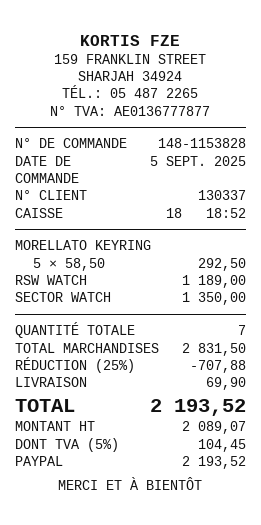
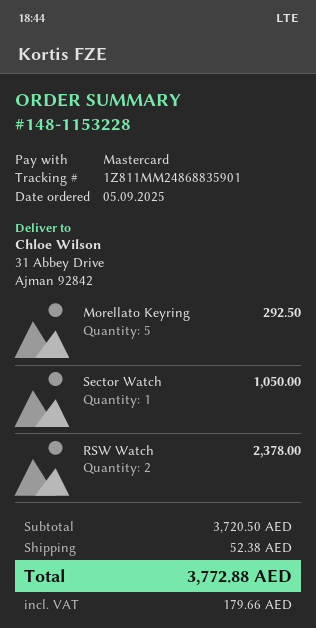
order number: 148-1153828 -> 148-1153228
payment method: PayPal -> Mastercard
RSW WATCH: 1 for 1189.00 -> 2 for 2378.00
SECTOR WATCH: 1 for 1350.00 -> 1 for 1050.00
subtotal: 2831.50 -> 3720.50
discount: 25% = 707.88 -> none
shipping: 69.90 -> 52.38
tax: 104.45 -> 179.66
total: 2193.52 -> 3772.88

